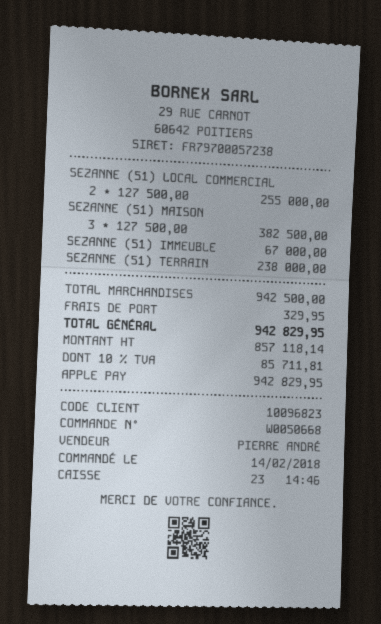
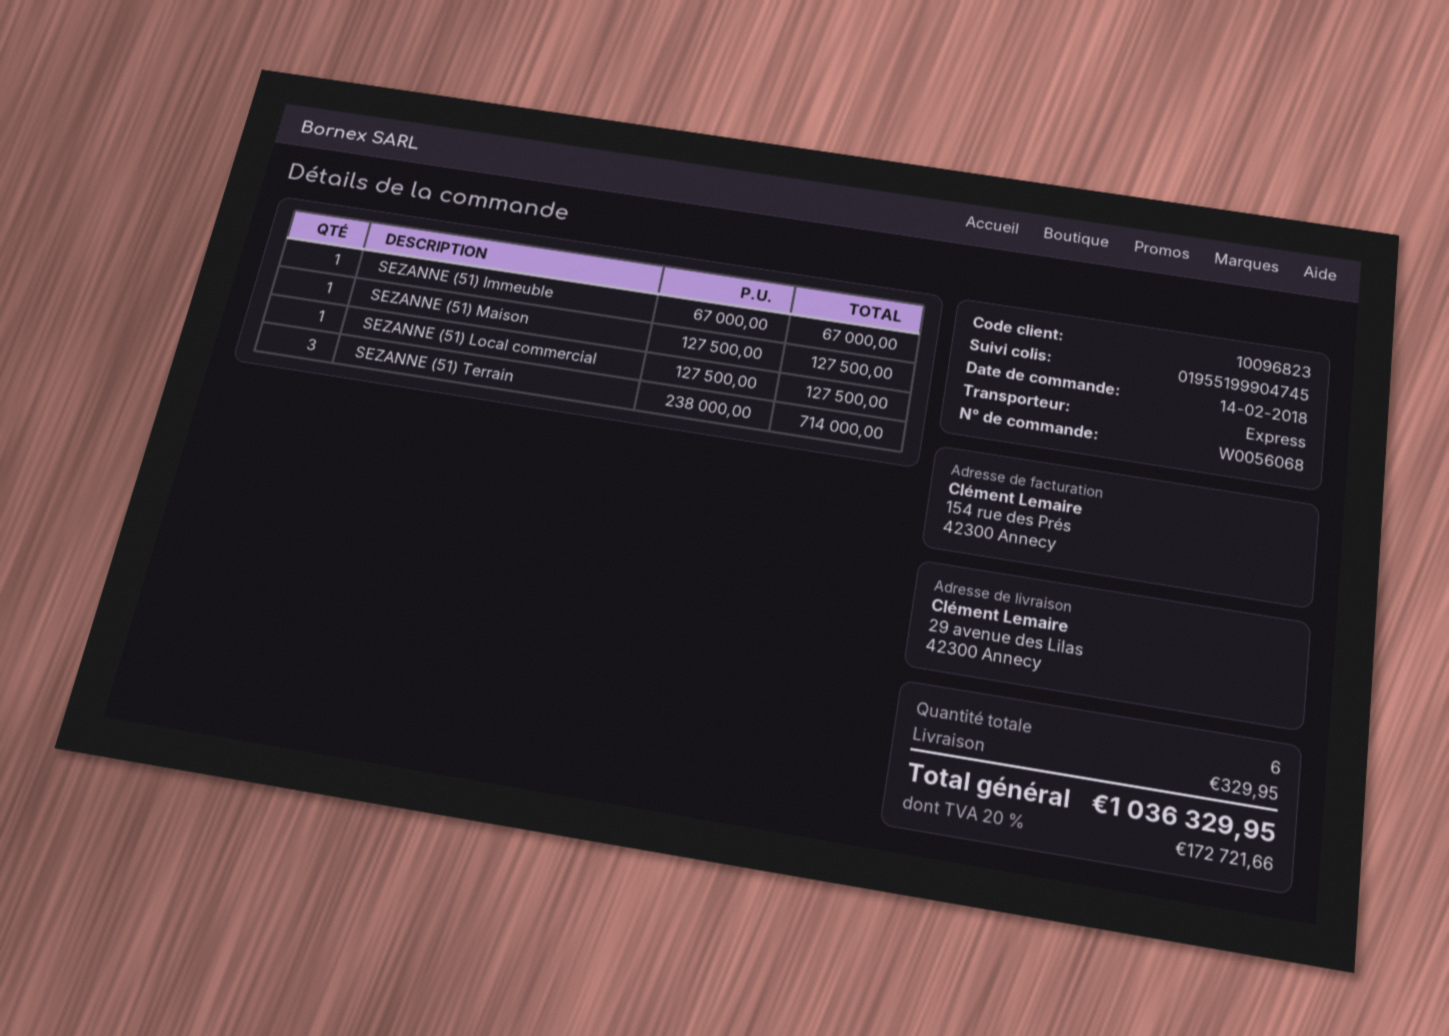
order number: W0050668 -> W0056068
SEZANNE (51) LOCAL COMMERCIAL: 2 x 127500.00 = 255000.00 -> 1 x 127500.00 = 127500.00
SEZANNE (51) MAISON: 3 x 127500.00 = 382500.00 -> 1 x 127500.00 = 127500.00
SEZANNE (51) TERRAIN: 1 x 238000.00 = 238000.00 -> 3 x 238000.00 = 714000.00
tax: 10% = 85711.81 -> 20% = 172721.66
total: 942829.95 -> 1036329.95

